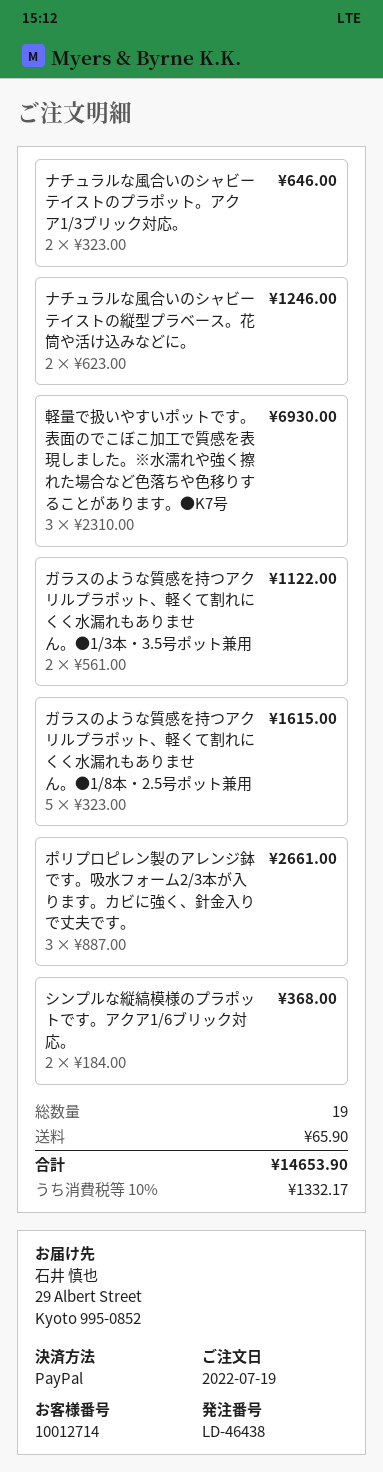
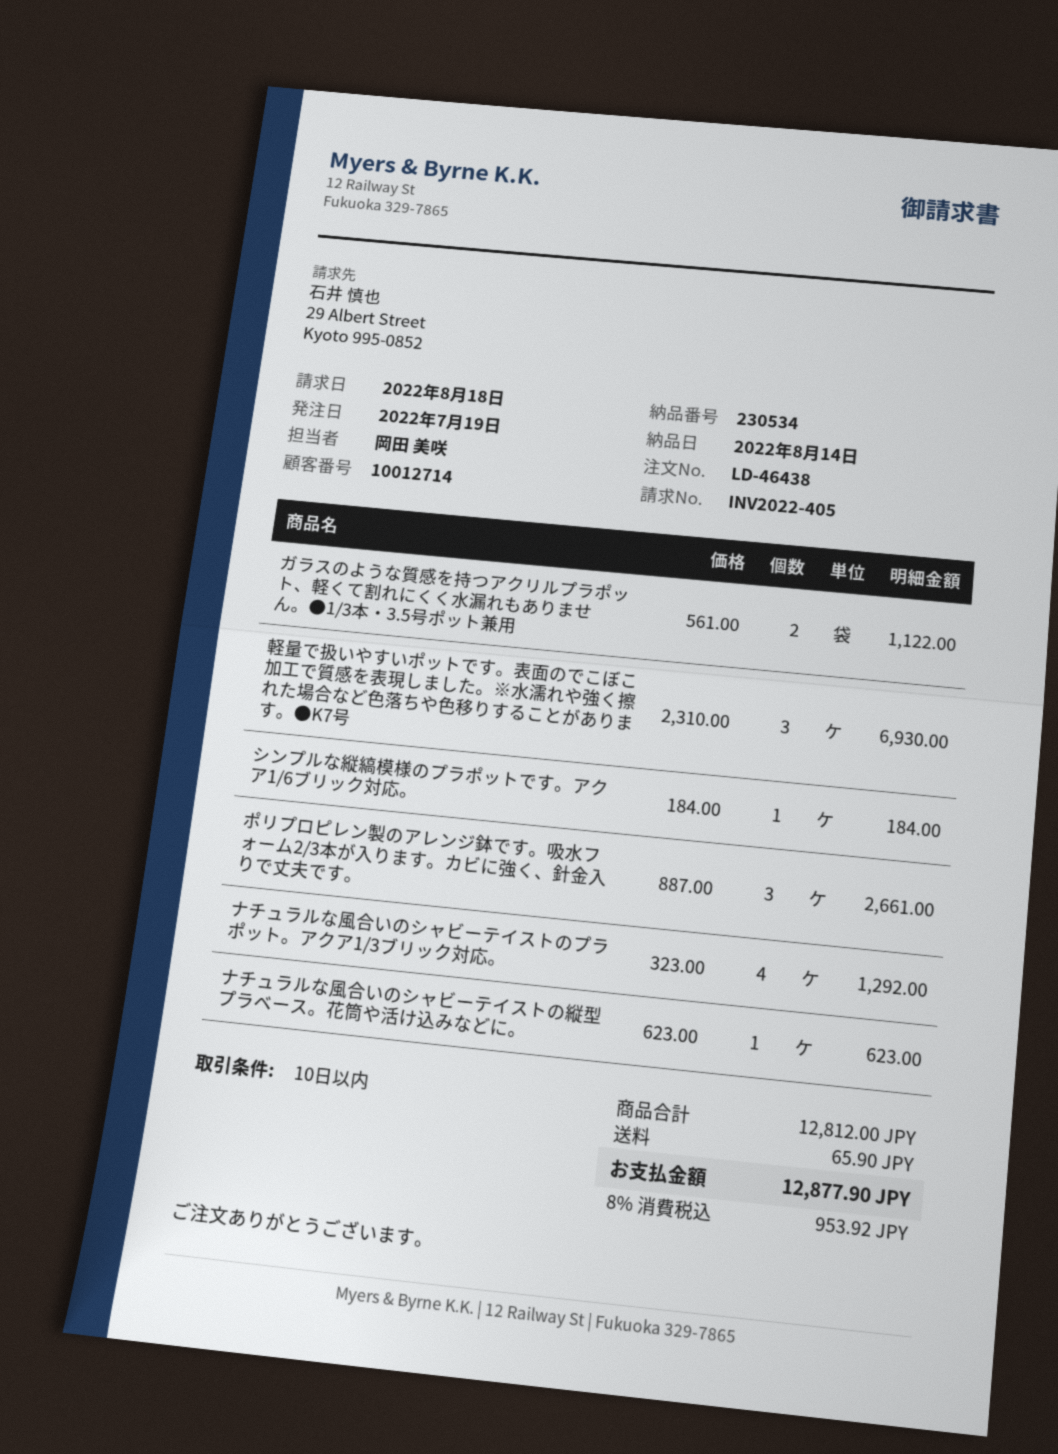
ナチュラルな風合いのシャビーテイストのプラポット。アクア1/3ブリック対応。: 2 x 323.00 = 646.00 -> 4 x 323.00 = 1292.00
ナチュラルな風合いのシャビーテイストの縦型プラベース。花筒や活け込みなどに。: 2 x 623.00 = 1246.00 -> 1 x 623.00 = 623.00
ガラスのような質感を持つアクリルプラポット、軽くて割れにくく水漏れもありません。●1/8本・2.5号ポット兼用: 5 x 323.00 = 1615.00 -> none
シンプルな縦縞模様のプラポットです。アクア1/6ブリック対応。: 2 x 184.00 = 368.00 -> 1 x 184.00 = 184.00
tax: 10% = 1332.17 -> 8% = 953.92
total: 14653.90 -> 12877.90

